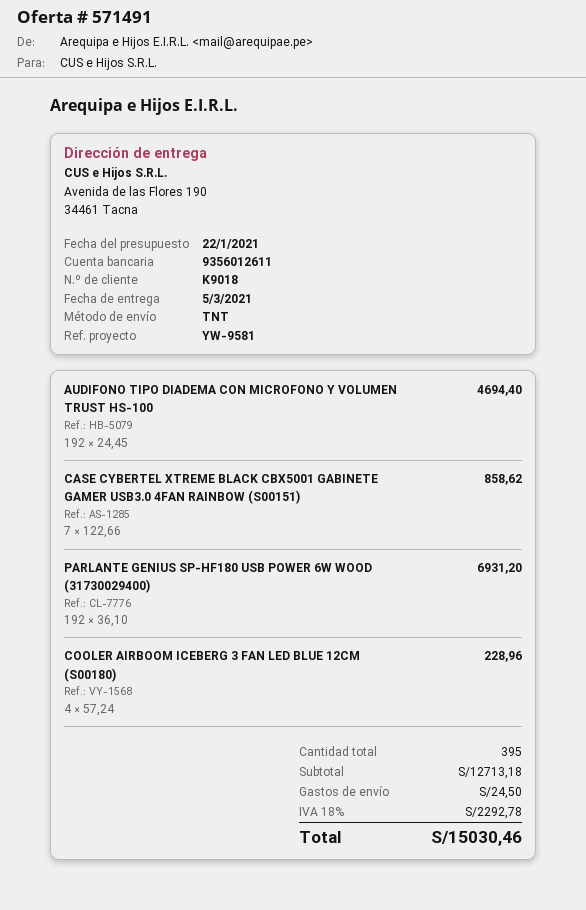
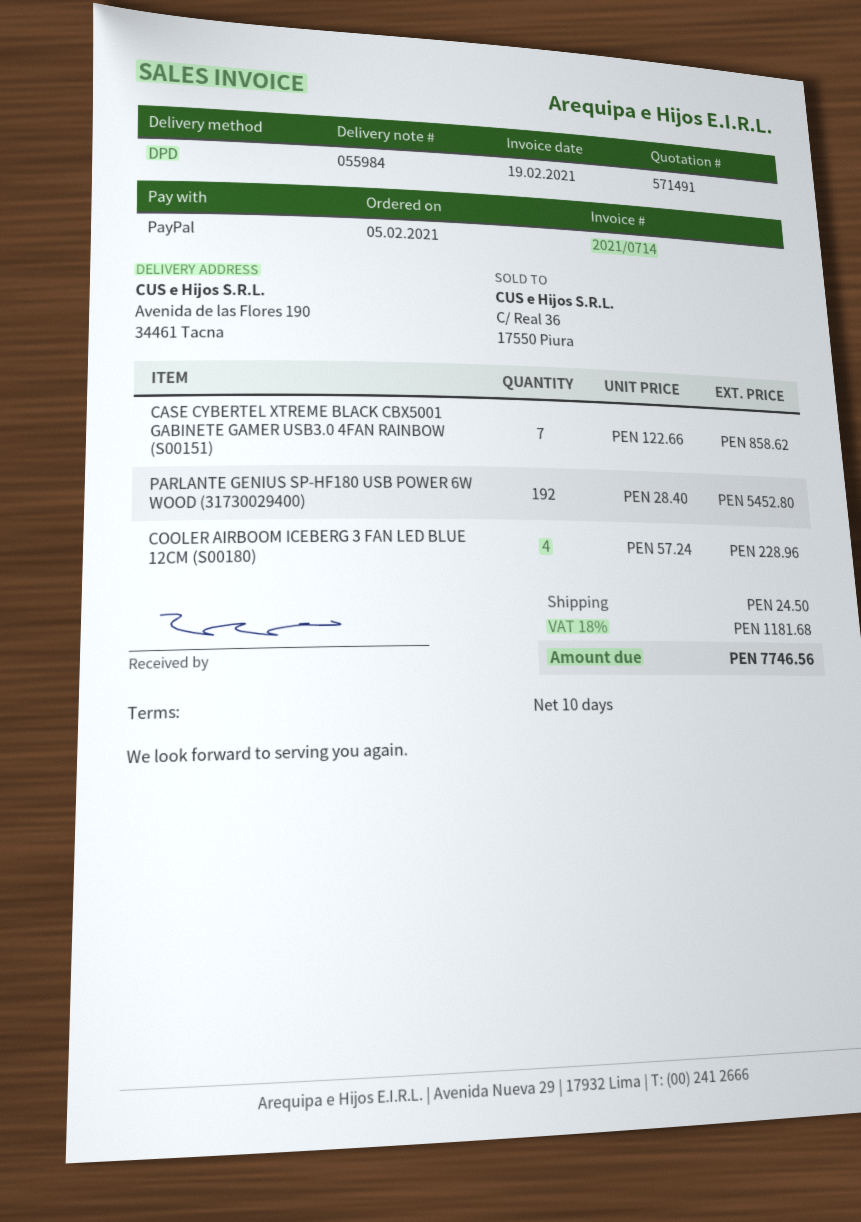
shipping method: TNT -> DPD
AUDIFONO TIPO DIADEMA CON MICROFONO Y VOLUMEN TRUST HS-100: 192 x 24.45 = 4694.40 -> none
PARLANTE GENIUS SP-HF180 USB POWER 6W WOOD (31730029400): 192 x 36.10 = 6931.20 -> 192 x 28.40 = 5452.80
tax: 18% = 2292.78 -> 18% = 1181.68
total: 15030.46 -> 7746.56

